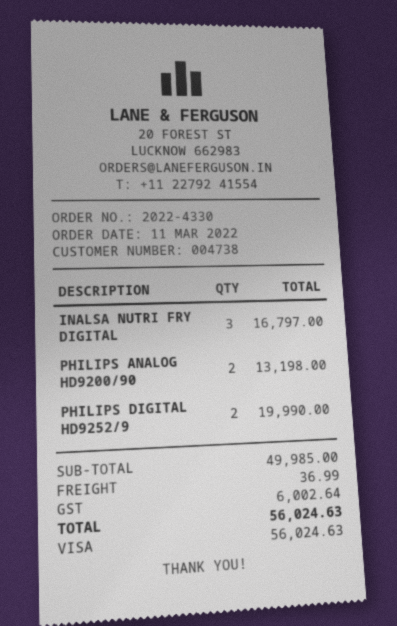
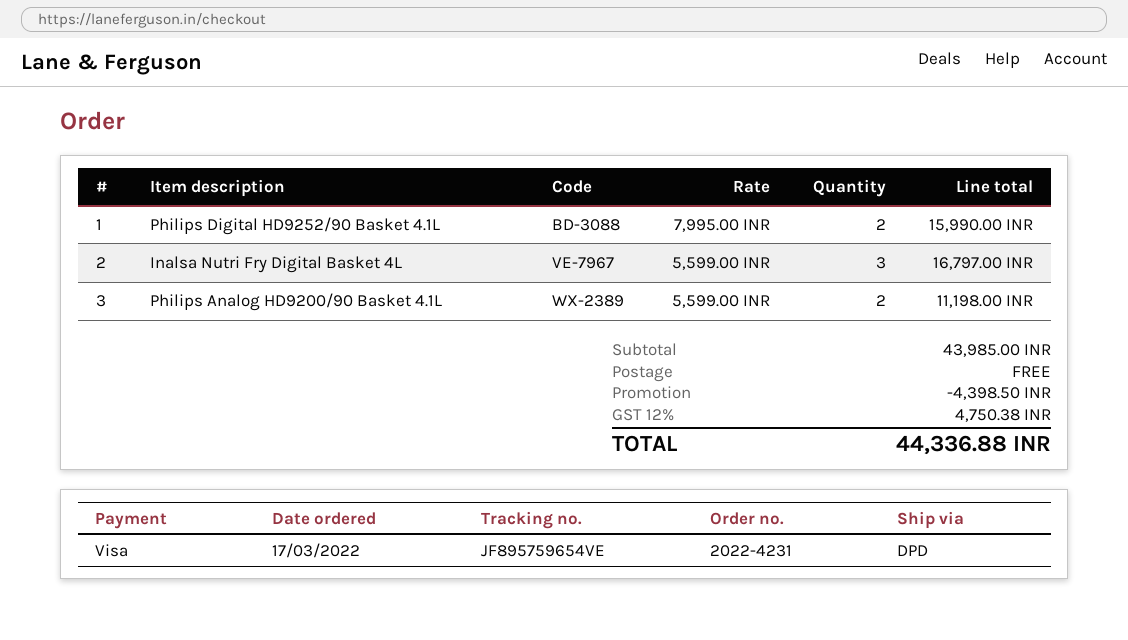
order number: 2022-4330 -> 2022-4231
order date: 2022-03-11 -> 2022-03-17
PHILIPS ANALOG HD9200/90: 2 for 13198.00 -> 2 for 11198.00
PHILIPS DIGITAL HD9252/9: 2 for 19990.00 -> 2 for 15990.00
subtotal: 49985.00 -> 43985.00
discount: none -> 4398.50
shipping: 36.99 -> 0.00
tax: 6002.64 -> 4750.38
total: 56024.63 -> 44336.88

